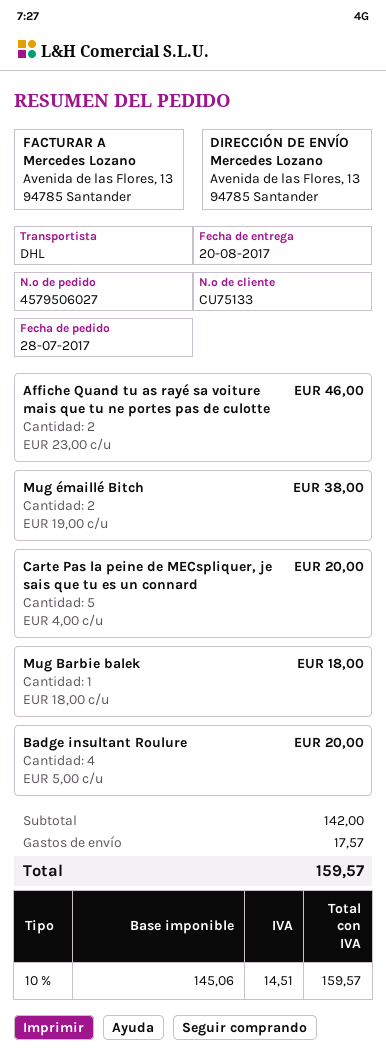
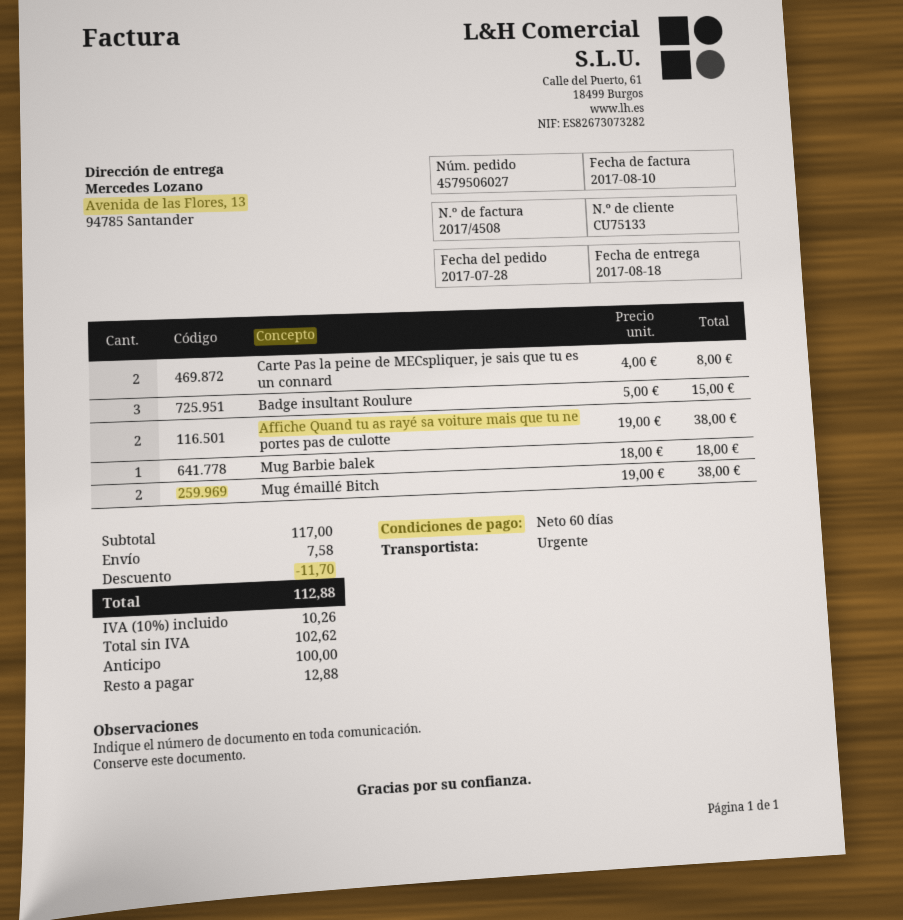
delivery date: 2017-08-20 -> 2017-08-18
shipping method: DHL -> express
Affiche Quand tu as rayé sa voiture mais que tu ne portes pas de culotte: 2 x 23.00 = 46.00 -> 2 x 19.00 = 38.00
Carte Pas la peine de MECspliquer, je sais que tu es un connard: 5 x 4.00 = 20.00 -> 2 x 4.00 = 8.00
Badge insultant Roulure: 4 x 5.00 = 20.00 -> 3 x 5.00 = 15.00
subtotal: 142.00 -> 117.00
discount: none -> 11.70
shipping: 17.57 -> 7.58
net: 145.06 -> 102.62
tax: 10% = 14.51 -> 10% = 10.26
total: 159.57 -> 112.88

